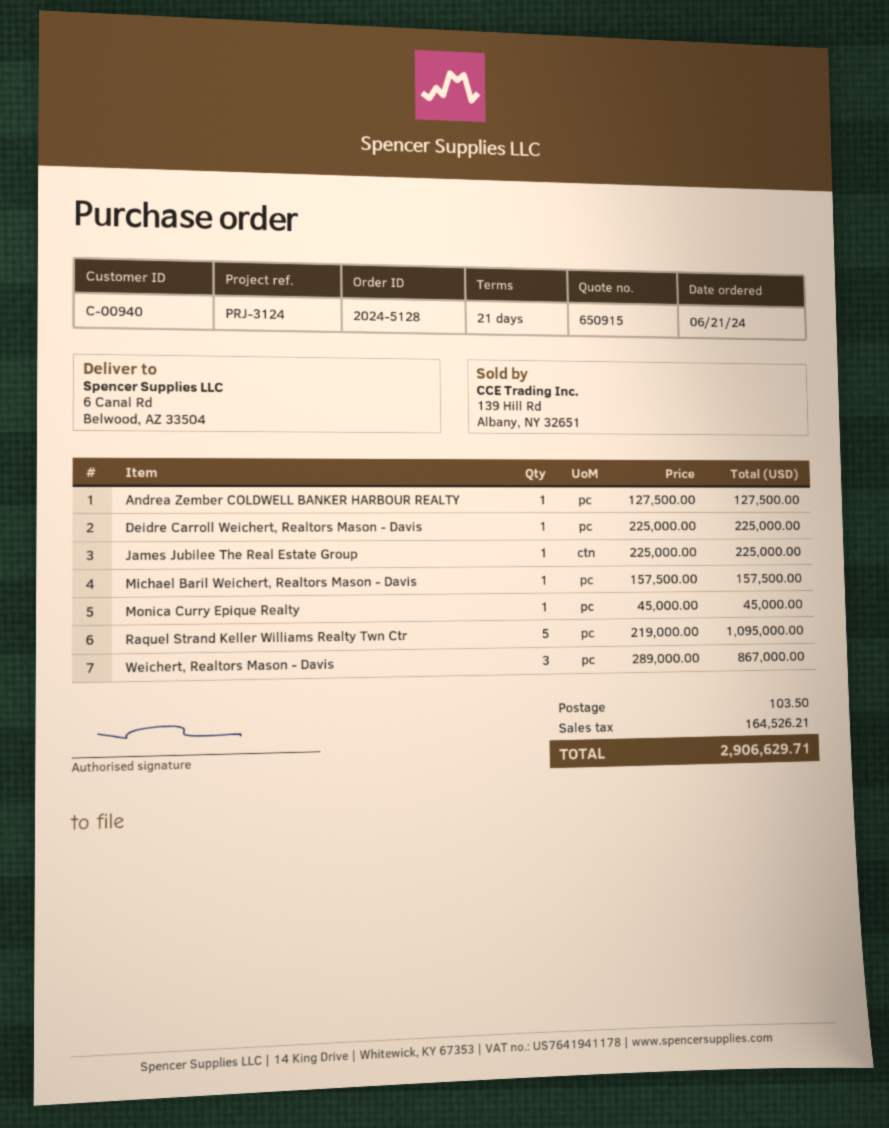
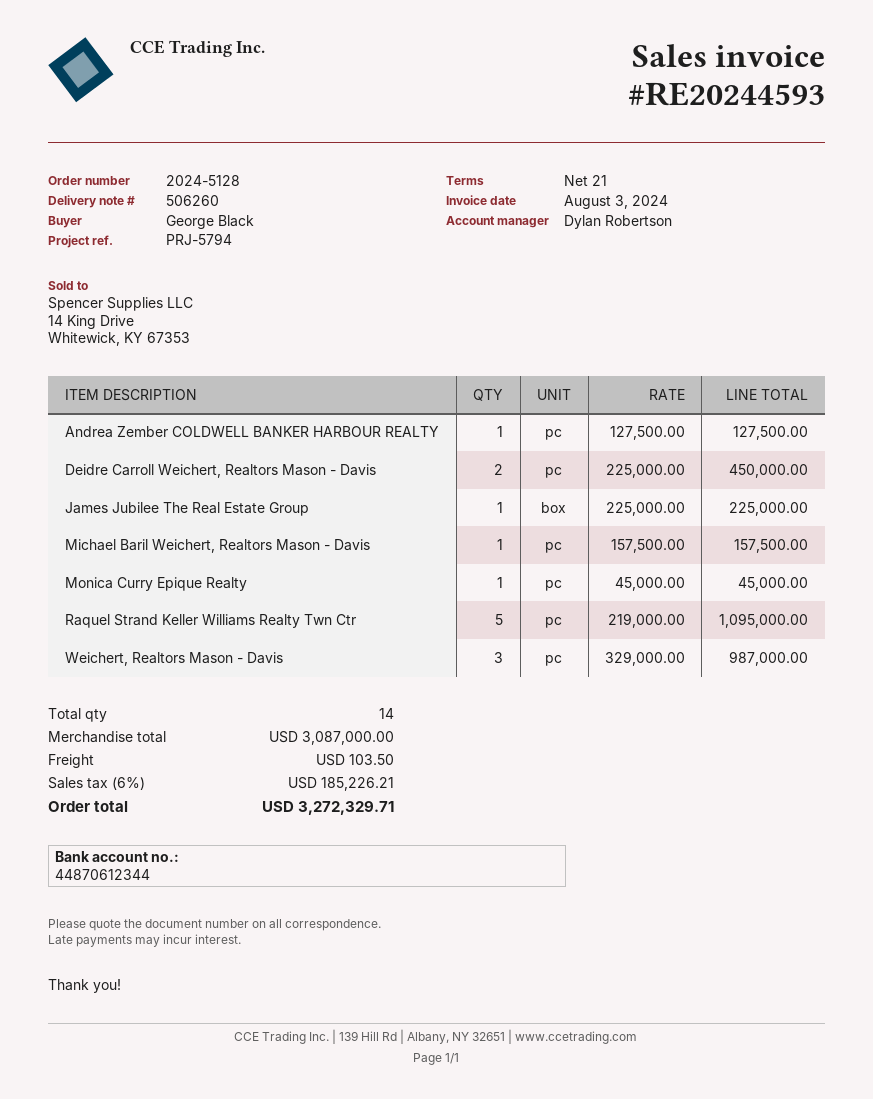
reference: PRJ-3124 -> PRJ-5794
Deidre Carroll Weichert, Realtors Mason - Davis: 1 x 225000.00 = 225000.00 -> 2 x 225000.00 = 450000.00
Weichert, Realtors Mason - Davis: 3 x 289000.00 = 867000.00 -> 3 x 329000.00 = 987000.00
tax: 164526.21 -> 185226.21
total: 2906629.71 -> 3272329.71

